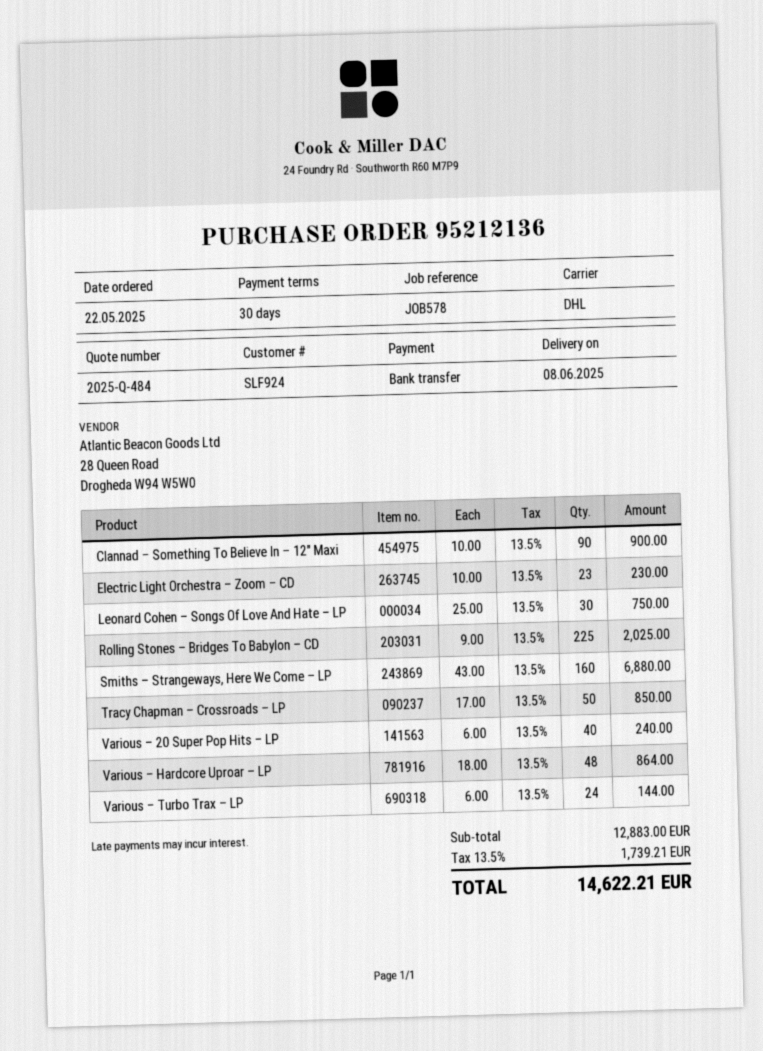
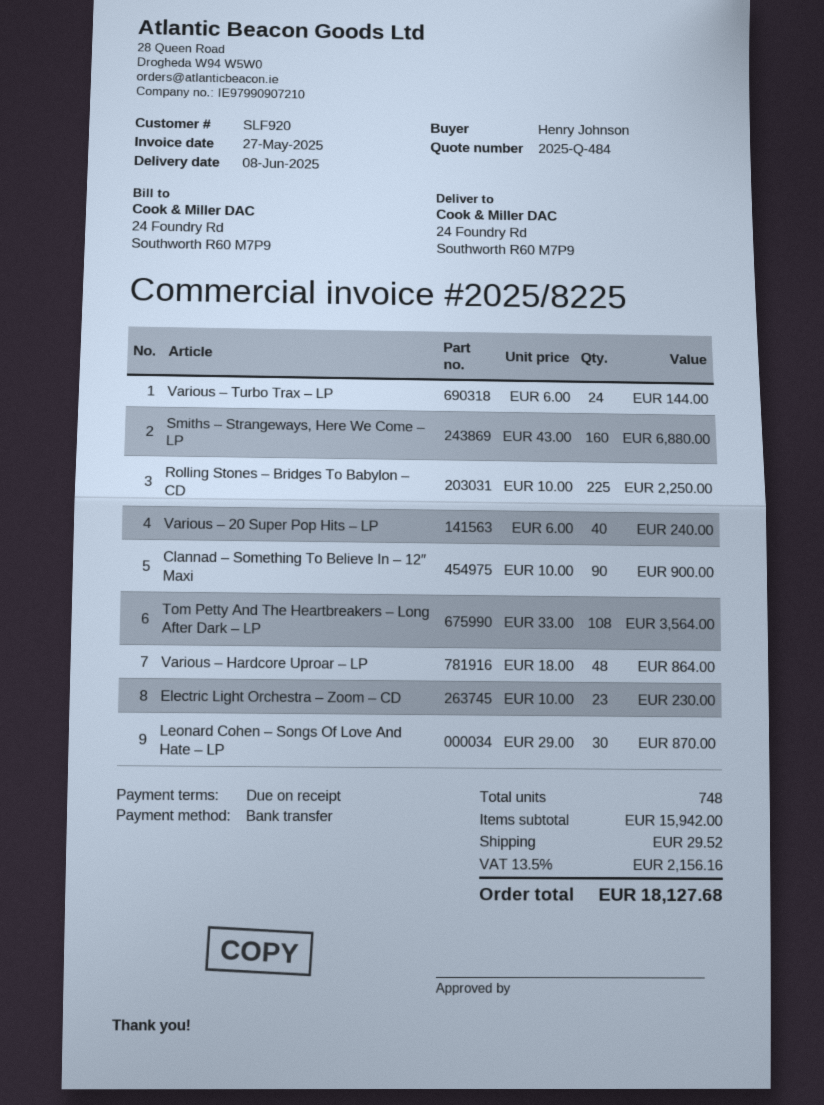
payment terms: 30 days -> on receipt
customer number: SLF924 -> SLF920
Leonard Cohen – Songs Of Love And Hate – LP: 30 x 25.00 = 750.00 -> 30 x 29.00 = 870.00
Rolling Stones – Bridges To Babylon – CD: 225 x 9.00 = 2025.00 -> 225 x 10.00 = 2250.00
Tracy Chapman – Crossroads – LP: 50 x 17.00 = 850.00 -> none
Tom Petty And The Heartbreakers – Long After Dark – LP: none -> 108 x 33.00 = 3564.00
subtotal: 12883.00 -> 15942.00
shipping: none -> 29.52
tax: 13.5% = 1739.21 -> 13.5% = 2156.16
total: 14622.21 -> 18127.68

